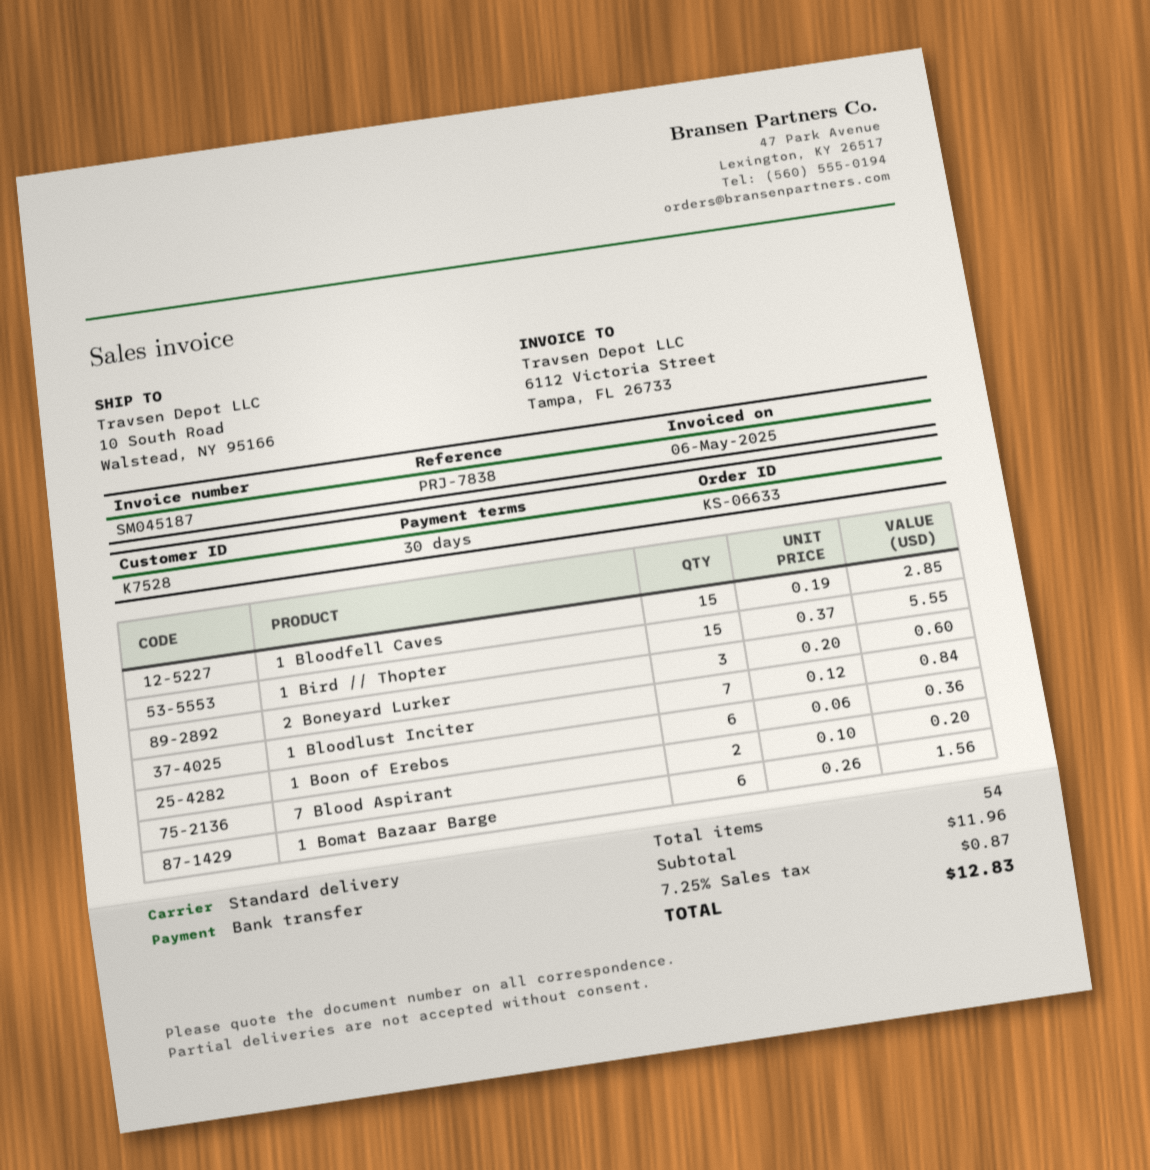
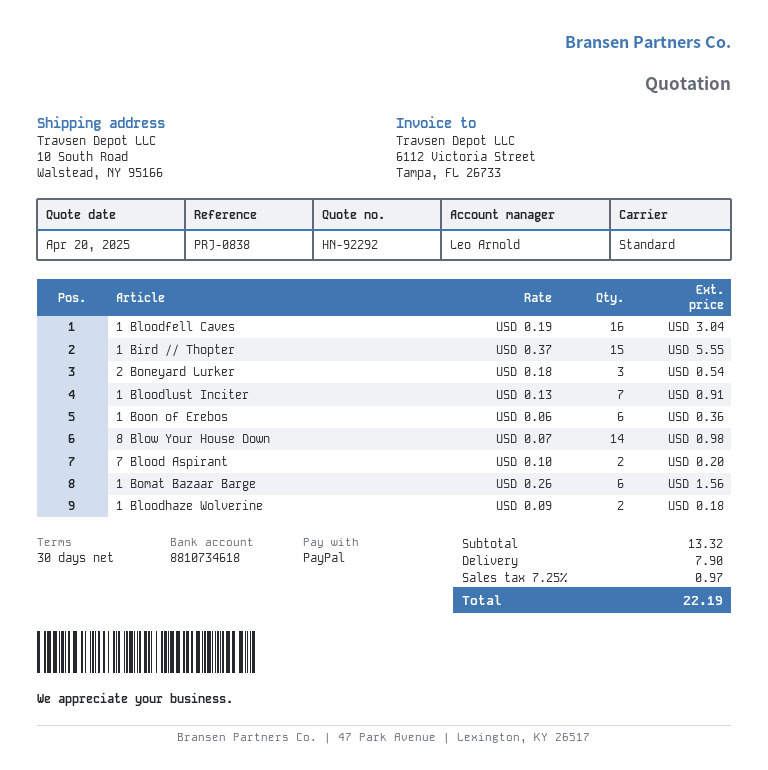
reference: PRJ-7838 -> PRJ-0838
payment method: bank transfer -> PayPal
1 Bloodfell Caves: 15 x 0.19 = 2.85 -> 16 x 0.19 = 3.04
2 Boneyard Lurker: 3 x 0.20 = 0.60 -> 3 x 0.18 = 0.54
1 Bloodlust Inciter: 7 x 0.12 = 0.84 -> 7 x 0.13 = 0.91
8 Blow Your House Down: none -> 14 x 0.07 = 0.98
1 Bloodhaze Wolverine: none -> 2 x 0.09 = 0.18
subtotal: 11.96 -> 13.32
shipping: none -> 7.90
tax: 7.25% = 0.87 -> 7.25% = 0.97
total: 12.83 -> 22.19

